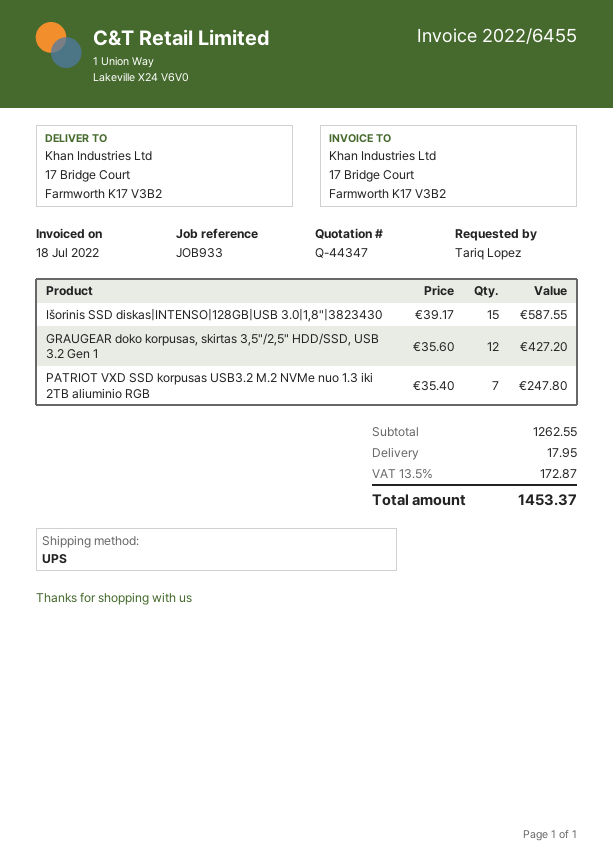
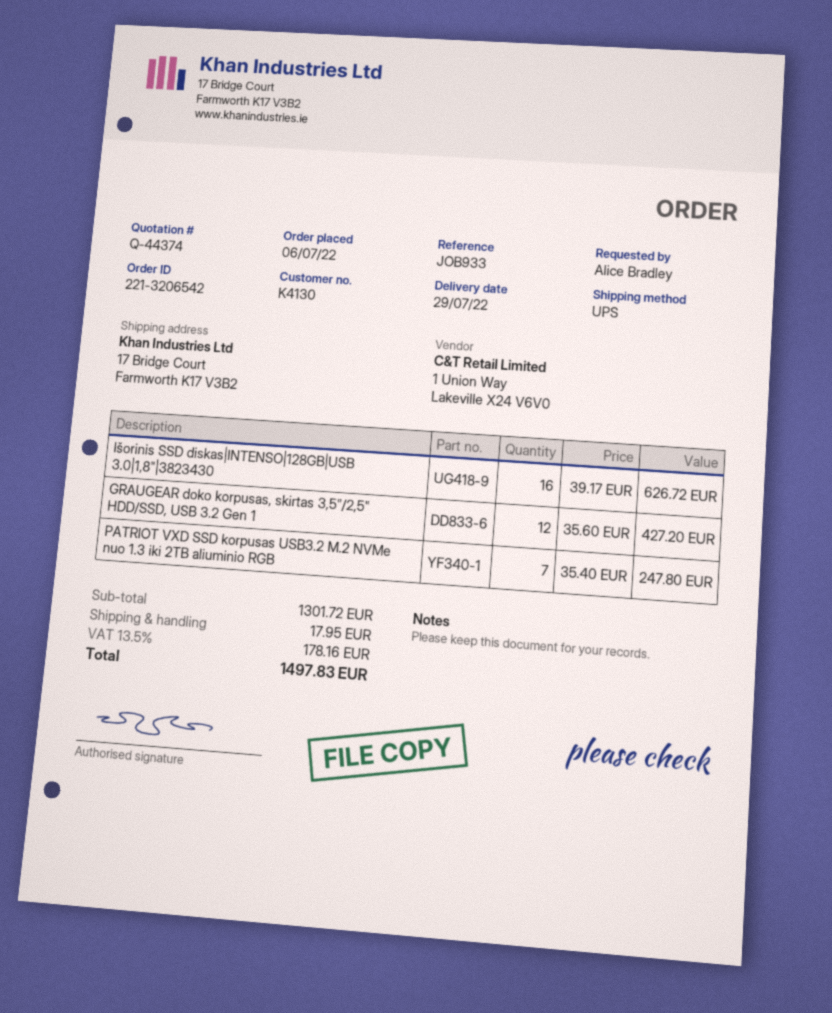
quote number: Q-44347 -> Q-44374
ordered by: Tariq Lopez -> Alice Bradley
Išorinis SSD diskas|INTENSO|128GB|USB 3.0|1,8"|3823430: 15 x 39.17 = 587.55 -> 16 x 39.17 = 626.72
subtotal: 1262.55 -> 1301.72
tax: 13.5% = 172.87 -> 13.5% = 178.16
total: 1453.37 -> 1497.83

